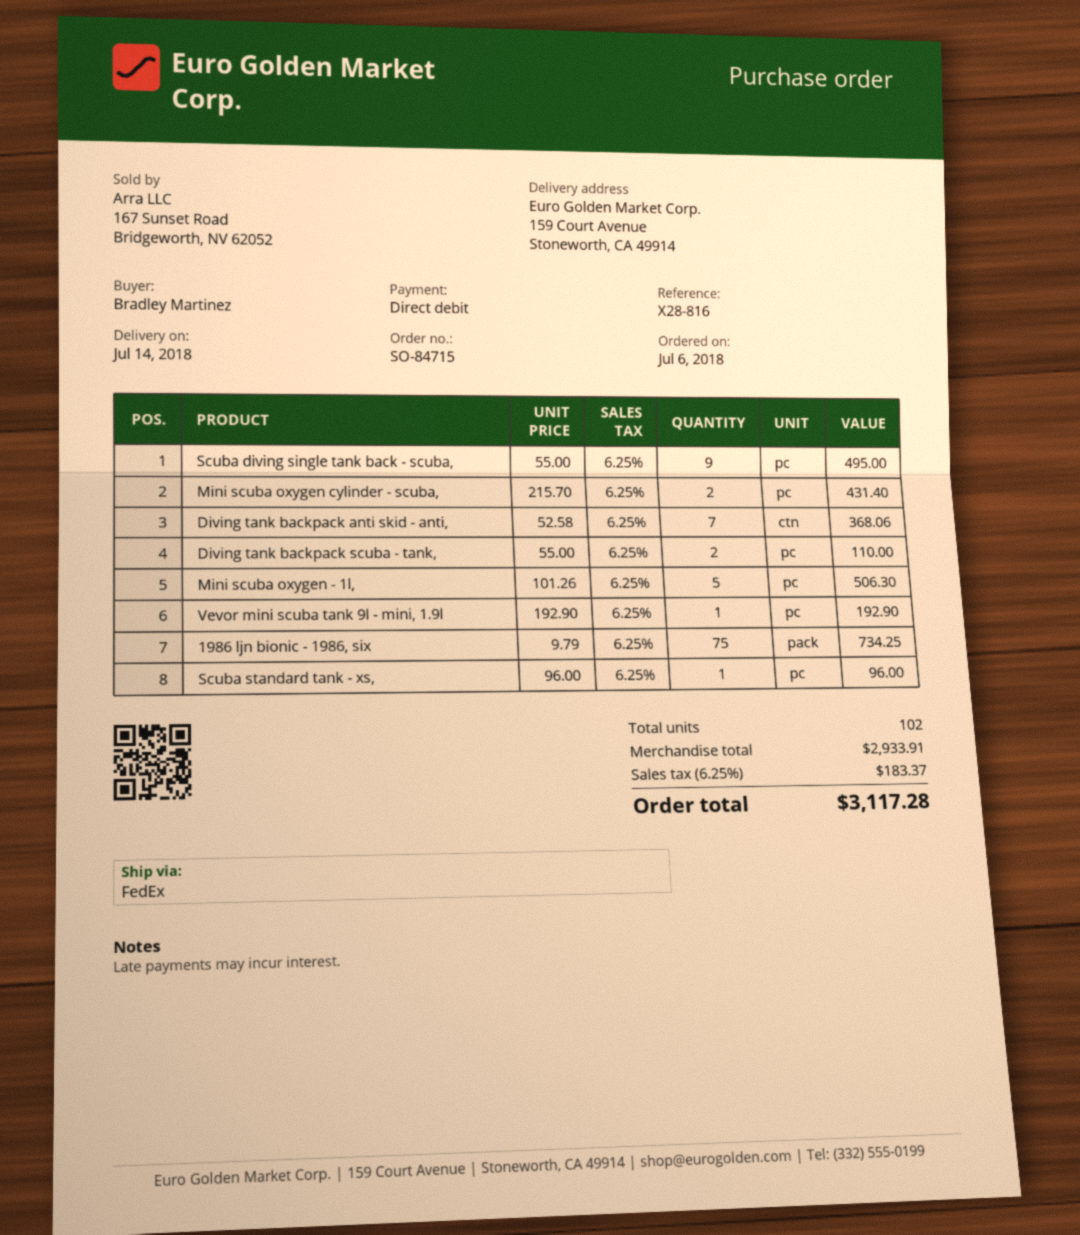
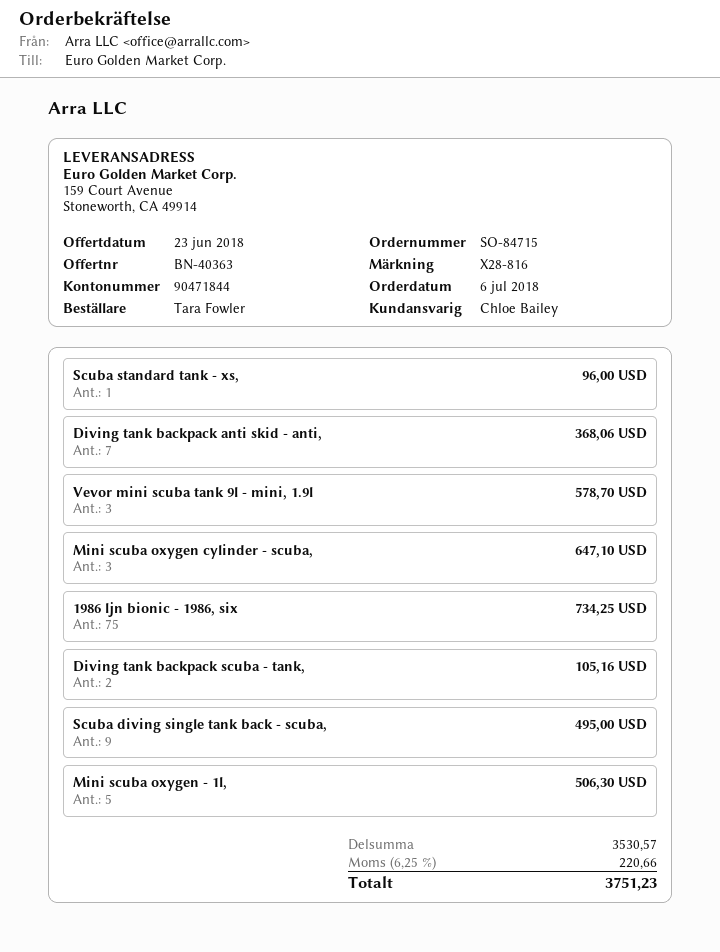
ordered by: Bradley Martinez -> Tara Fowler
Mini scuba oxygen cylinder - scuba,: 2 for 431.40 -> 3 for 647.10
Diving tank backpack scuba - tank,: 2 for 110.00 -> 2 for 105.16
Vevor mini scuba tank 9l - mini, 1.9l: 1 for 192.90 -> 3 for 578.70
subtotal: 2933.91 -> 3530.57
tax: 6.25% = 183.37 -> 6.25% = 220.66
total: 3117.28 -> 3751.23

